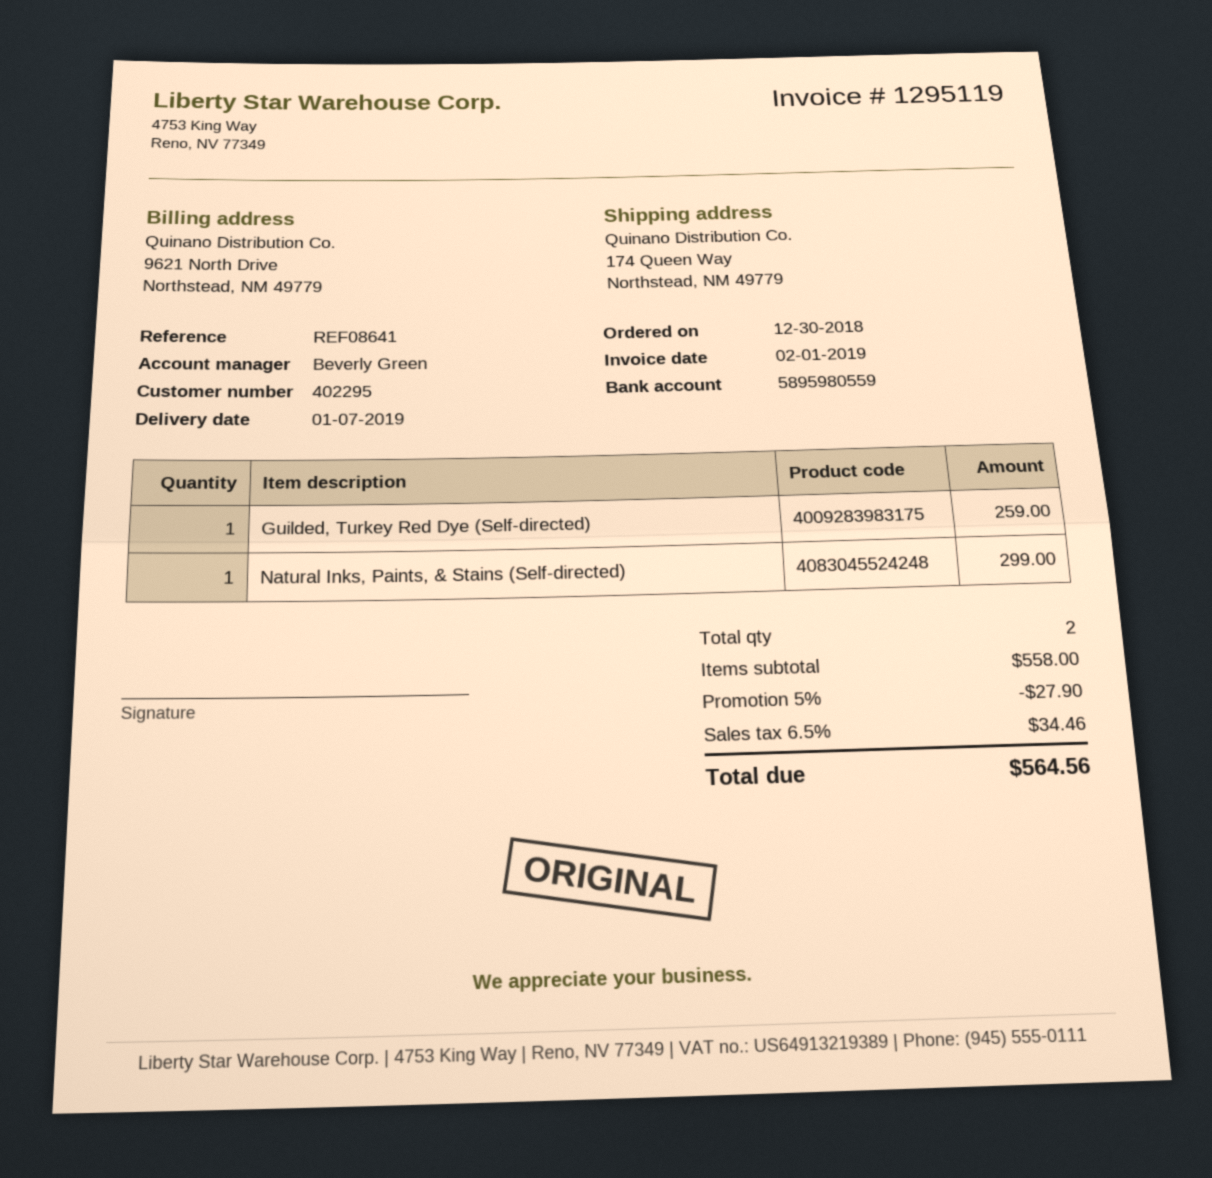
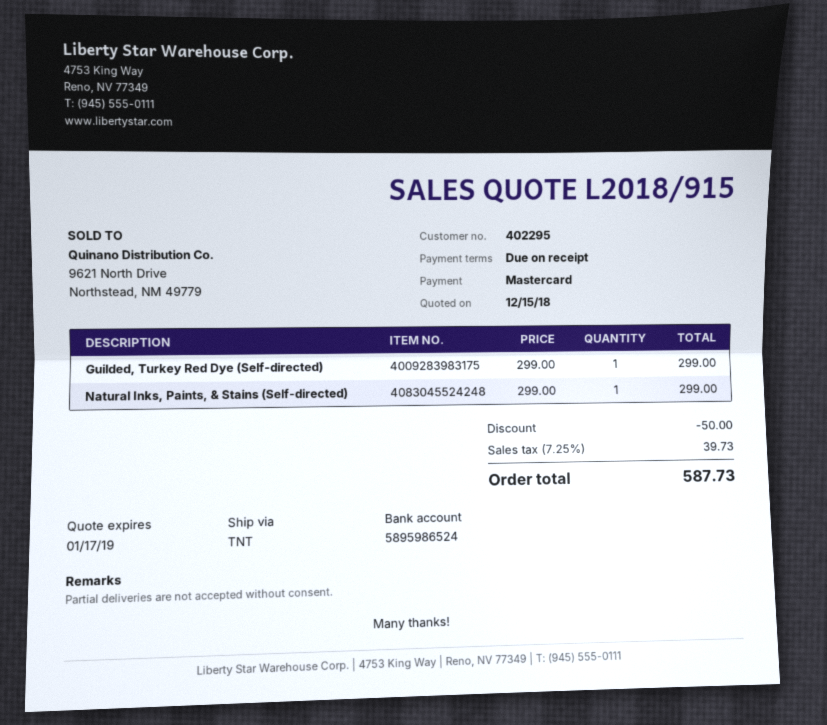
bank account: 5895980559 -> 5895986524
Guilded, Turkey Red Dye (Self-directed): 1 for 259.00 -> 1 for 299.00
discount: 27.90 -> 50.00
tax: 6.5% = 34.46 -> 7.25% = 39.73
total: 564.56 -> 587.73

